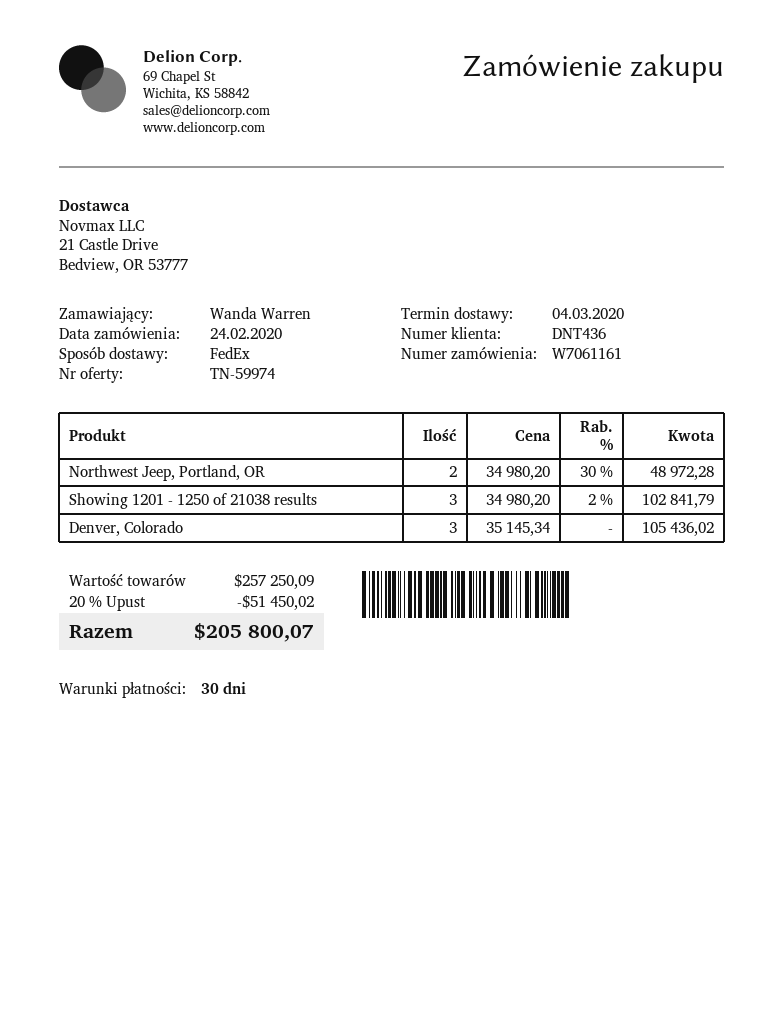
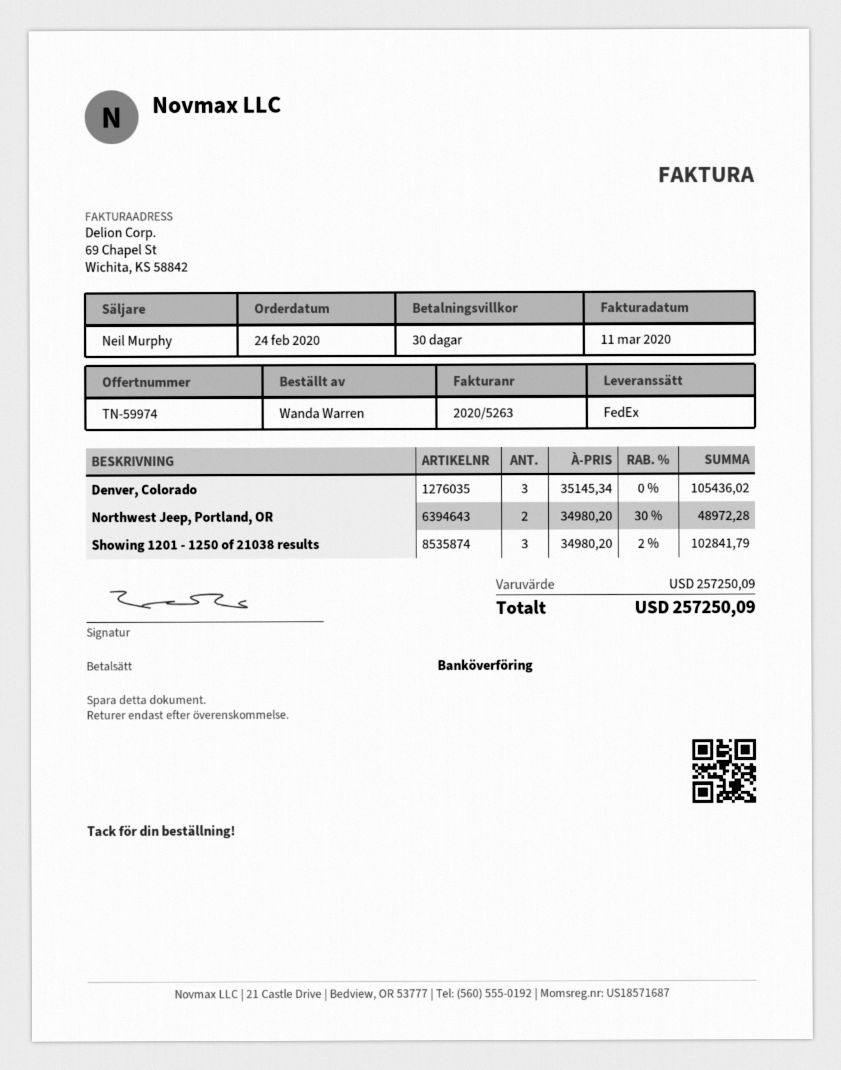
discount: 20% = 51450.02 -> none
total: 205800.07 -> 257250.09

